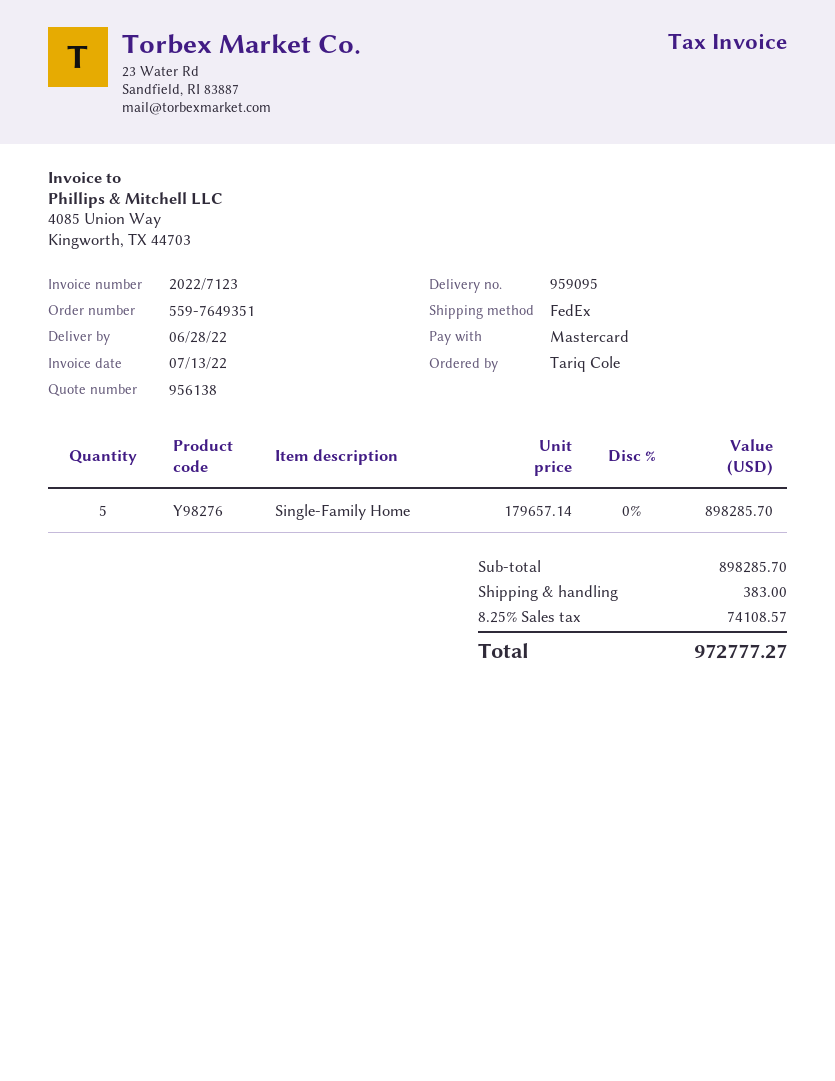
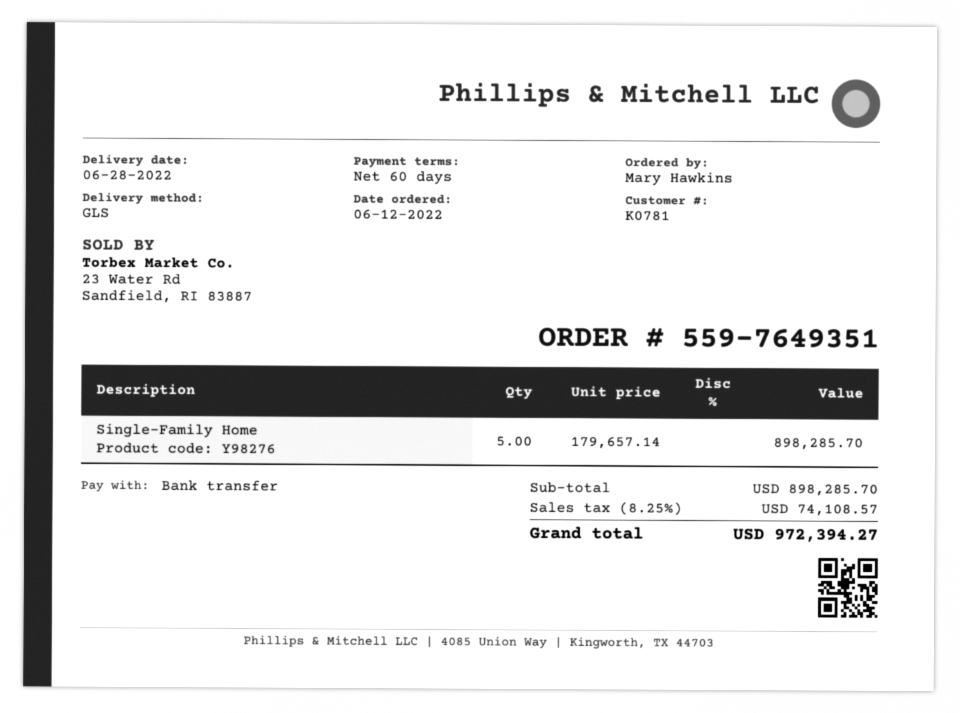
ordered by: Tariq Cole -> Mary Hawkins
payment method: Mastercard -> bank transfer
shipping method: FedEx -> GLS
shipping: 383.00 -> none
total: 972777.27 -> 972394.27

